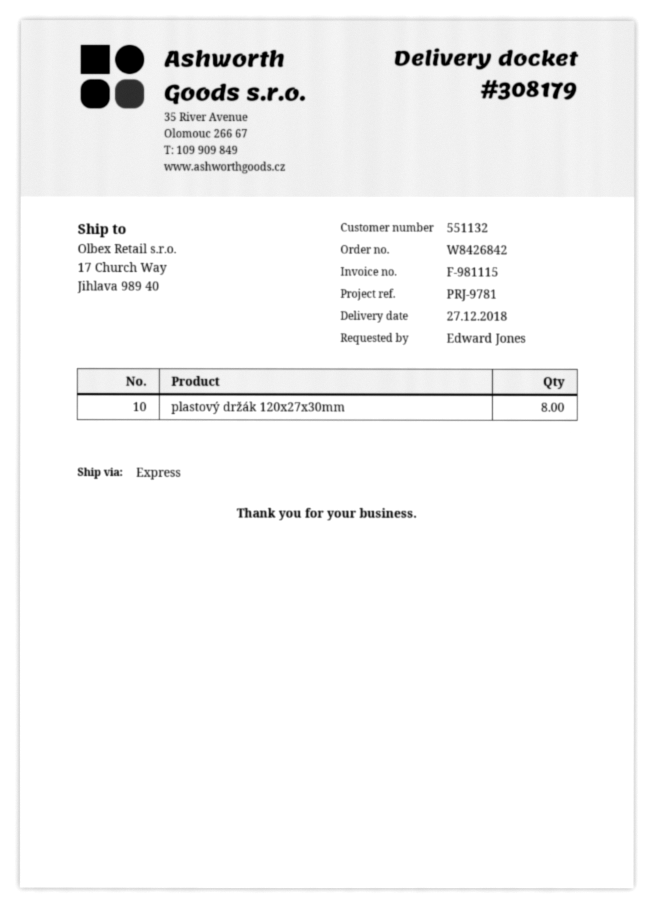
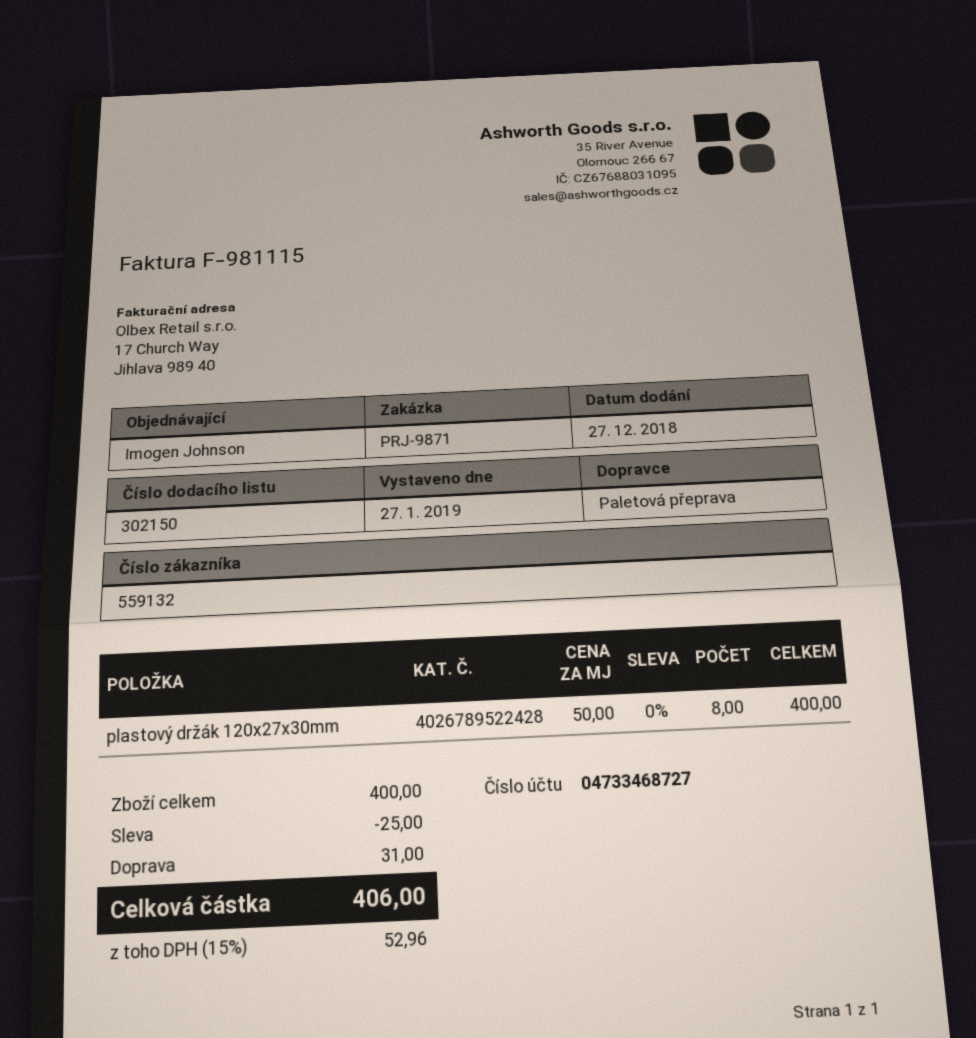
delivery note number: 308179 -> 302150
customer number: 551132 -> 559132
reference: PRJ-9781 -> PRJ-9871
ordered by: Edward Jones -> Imogen Johnson
shipping method: express -> pallet freight

